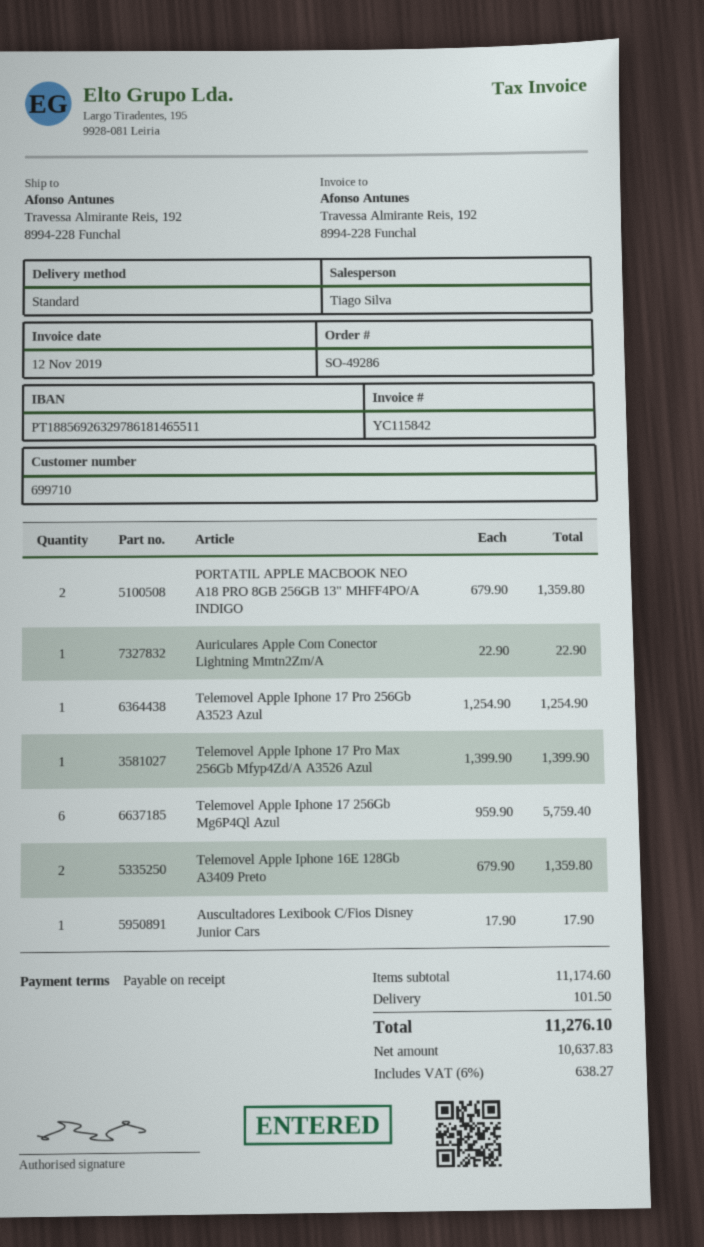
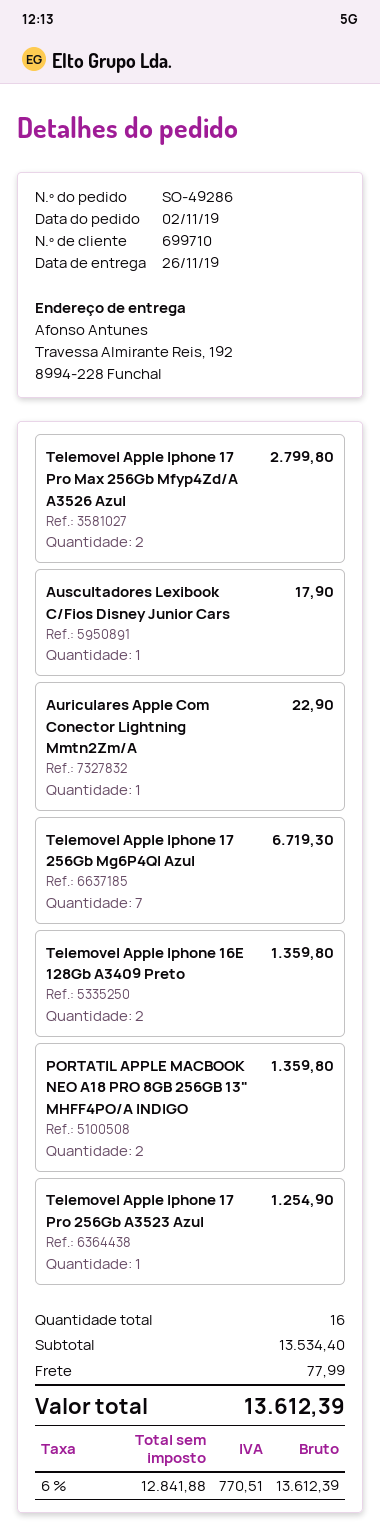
Telemovel Apple Iphone 17 Pro Max 256Gb Mfyp4Zd/A A3526 Azul: 1 for 1399.90 -> 2 for 2799.80
Telemovel Apple Iphone 17 256Gb Mg6P4Ql Azul: 6 for 5759.40 -> 7 for 6719.30
subtotal: 11174.60 -> 13534.40
shipping: 101.50 -> 77.99
net: 10637.83 -> 12841.88
tax: 6% = 638.27 -> 6% = 770.51
total: 11276.10 -> 13612.39

